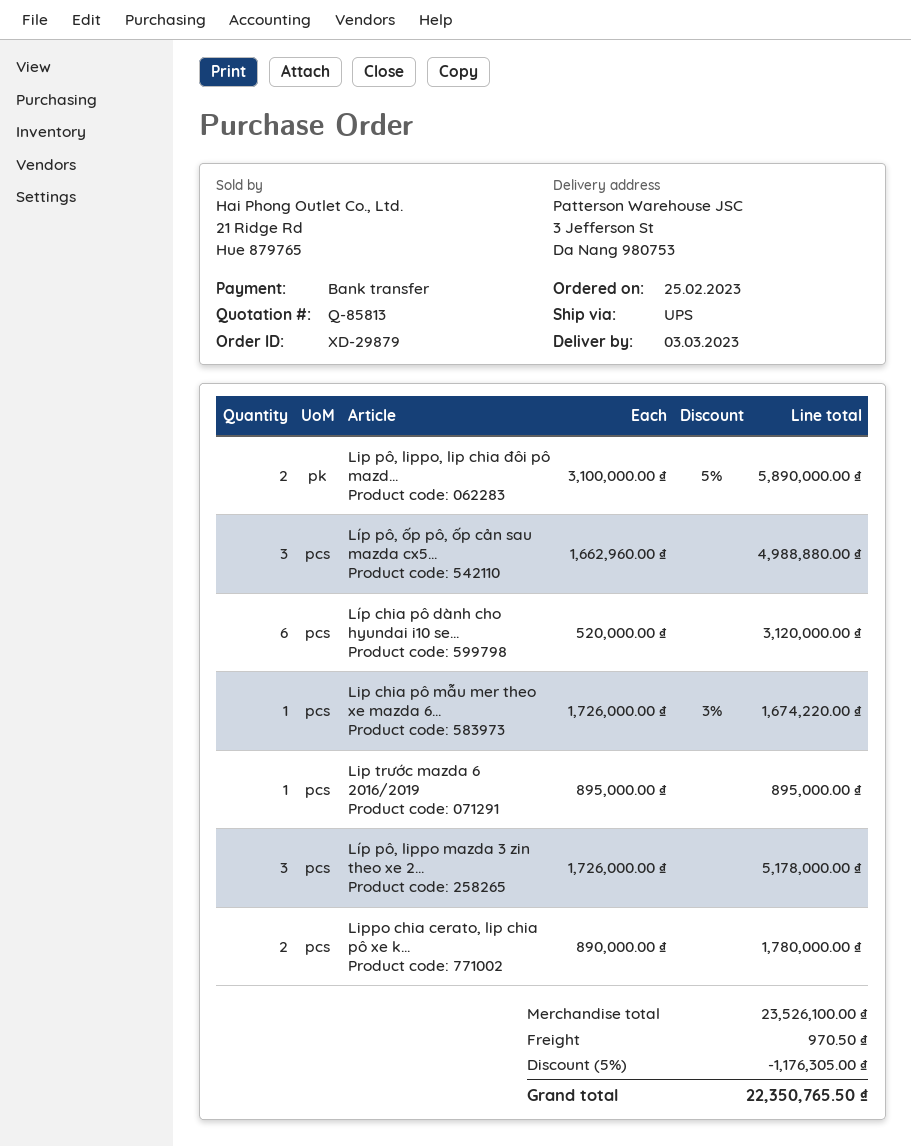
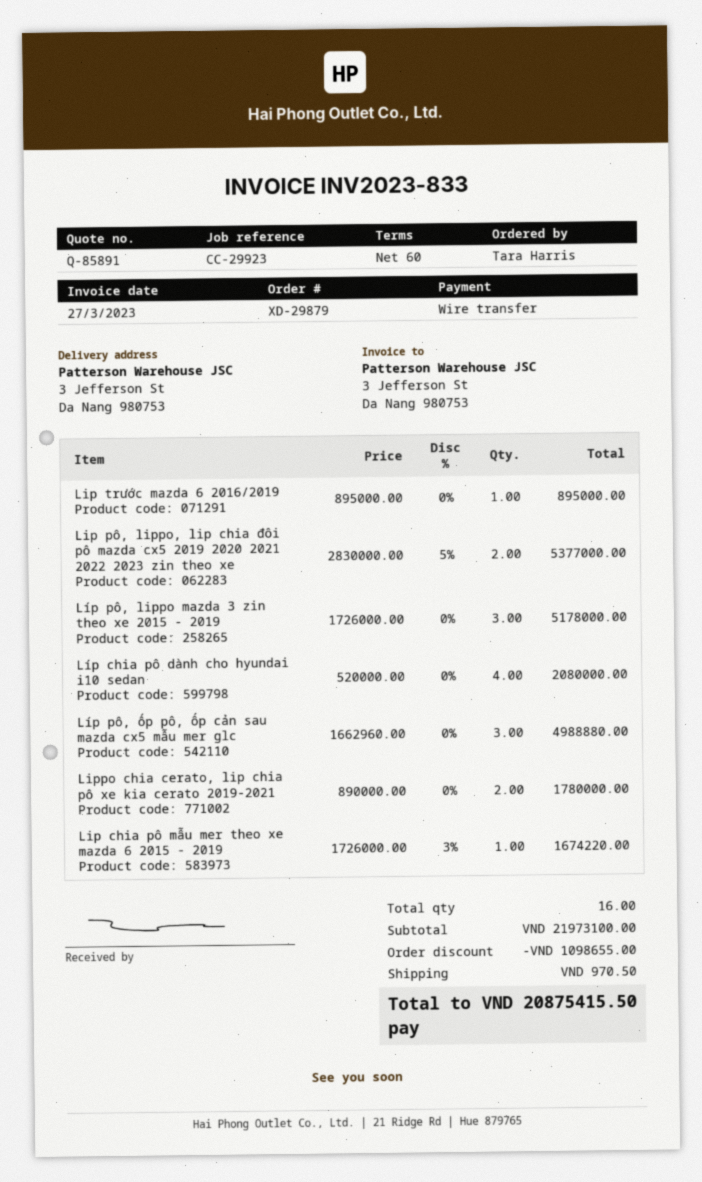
quote number: Q-85813 -> Q-85891
Lip pô, lippo, lip chia đôi pô mazd...: 2 x 3100000.00 - 5% = 5890000.00 -> 2 x 2830000.00 - 5% = 5377000.00
Líp chia pô dành cho hyundai i10 se...: 6 x 520000.00 = 3120000.00 -> 4 x 520000.00 = 2080000.00
subtotal: 23526100.00 -> 21973100.00
discount: 1176305.00 -> 1098655.00
total: 22350765.50 -> 20875415.50

